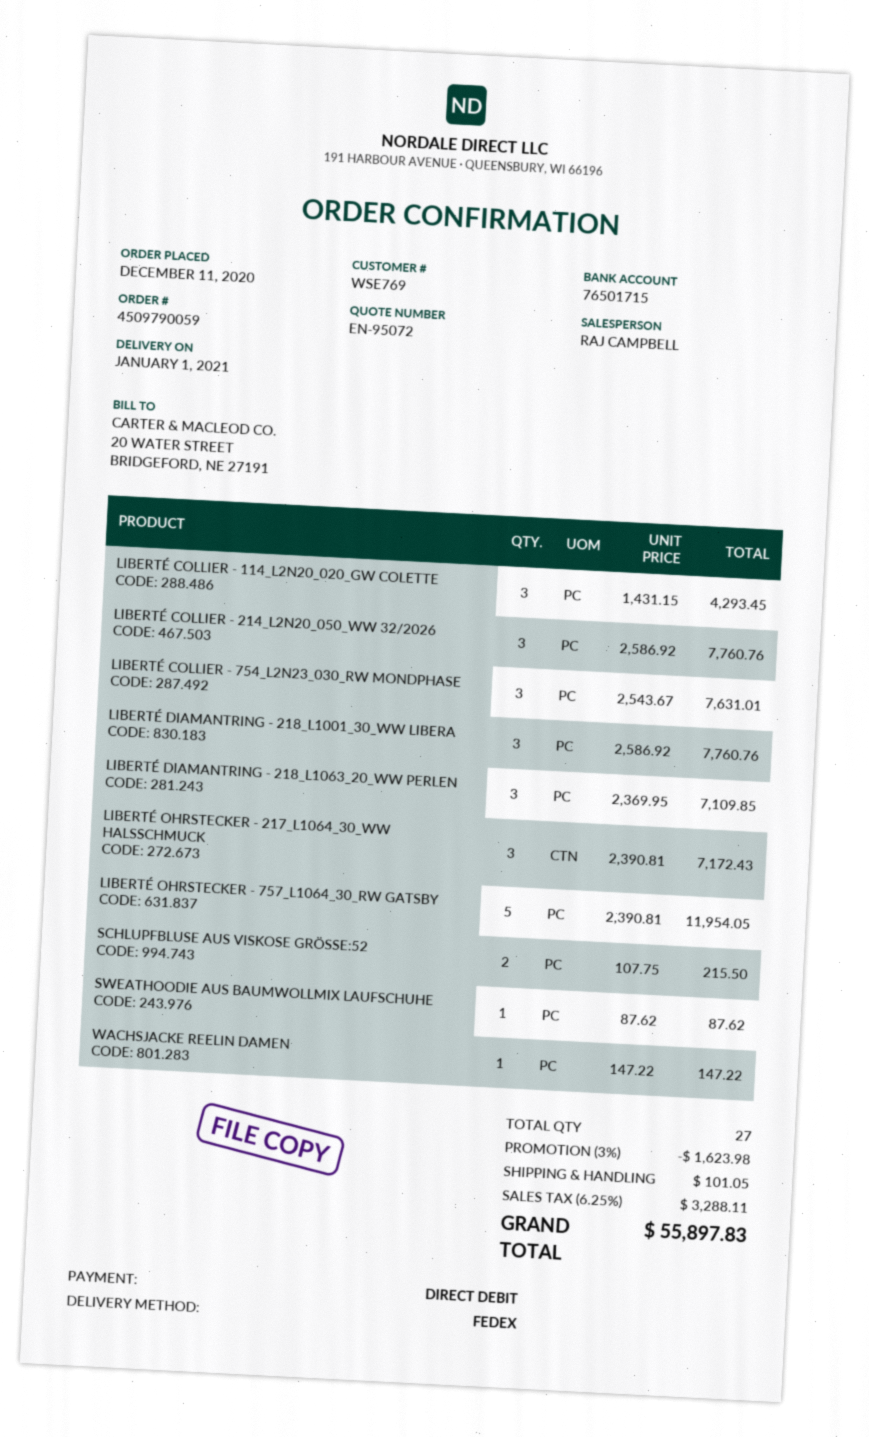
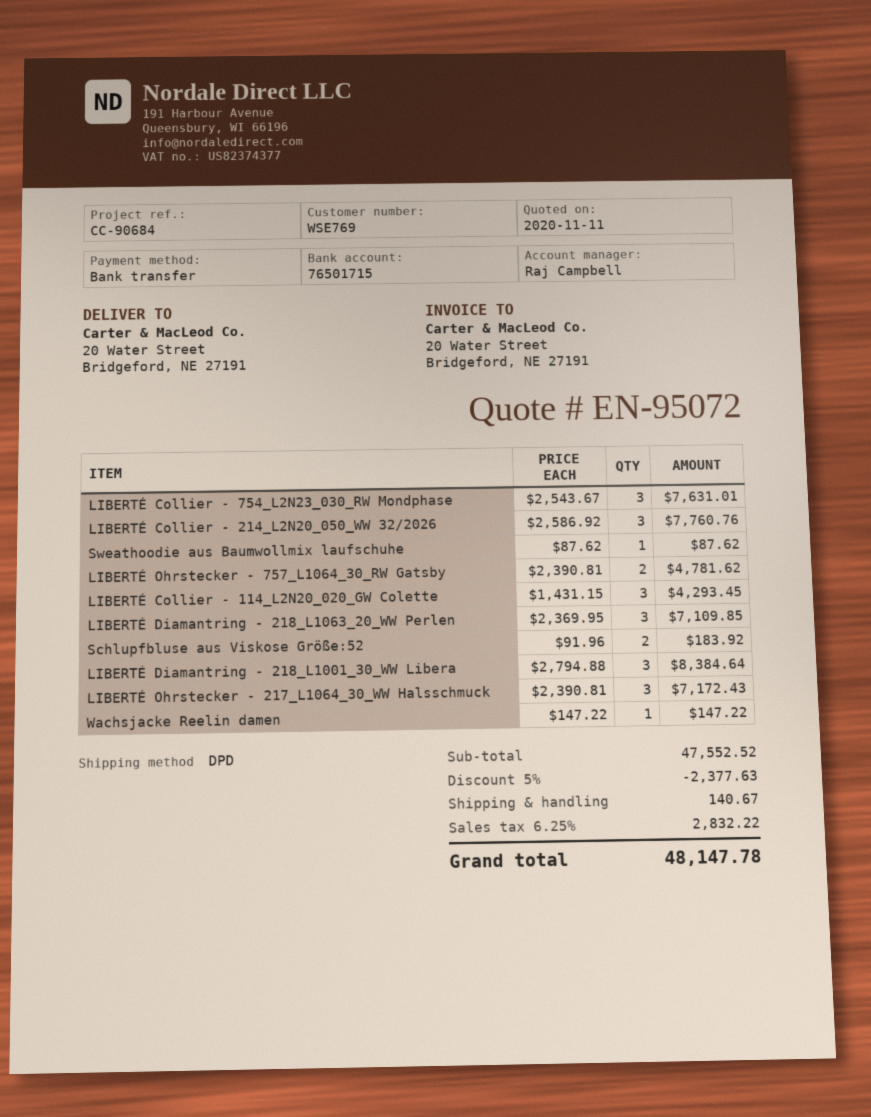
payment method: direct debit -> bank transfer
shipping method: FedEx -> DPD
LIBERTÉ DIAMANTRING - 218_L1001_30_WW LIBERA: 3 x 2586.92 = 7760.76 -> 3 x 2794.88 = 8384.64
LIBERTÉ OHRSTECKER - 757_L1064_30_RW GATSBY: 5 x 2390.81 = 11954.05 -> 2 x 2390.81 = 4781.62
SCHLUPFBLUSE AUS VISKOSE GRÖSSE:52: 2 x 107.75 = 215.50 -> 2 x 91.96 = 183.92
discount: 3% = 1623.98 -> 5% = 2377.63
shipping: 101.05 -> 140.67
tax: 6.25% = 3288.11 -> 6.25% = 2832.22
total: 55897.83 -> 48147.78

